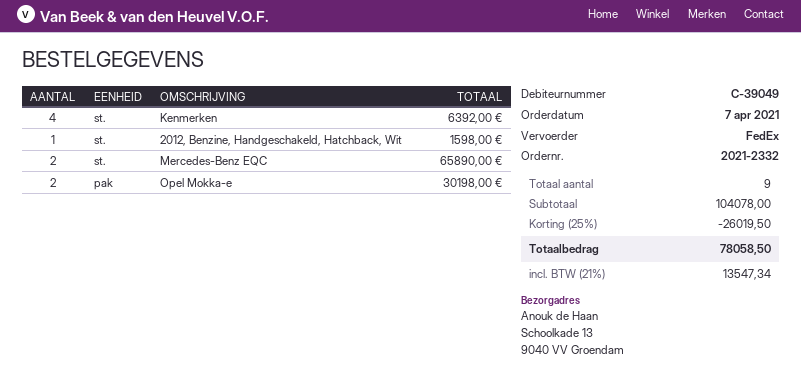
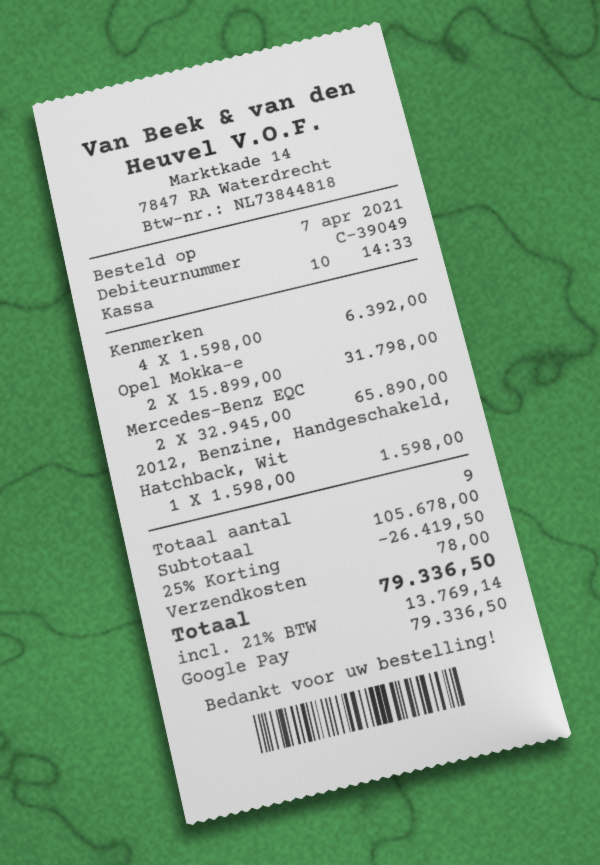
Opel Mokka-e: 2 for 30198.00 -> 2 for 31798.00
subtotal: 104078.00 -> 105678.00
discount: 25% = 26019.50 -> 25% = 26419.50
shipping: none -> 78.00
tax: 21% = 13547.34 -> 21% = 13769.14
total: 78058.50 -> 79336.50

